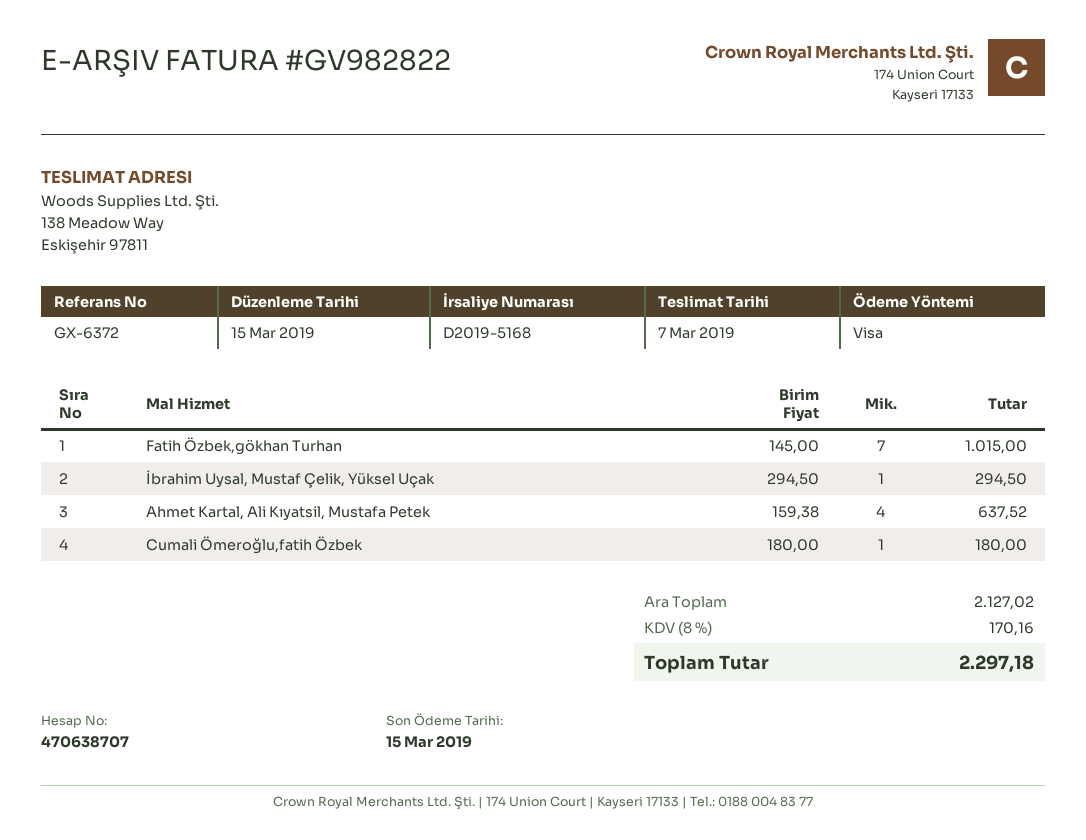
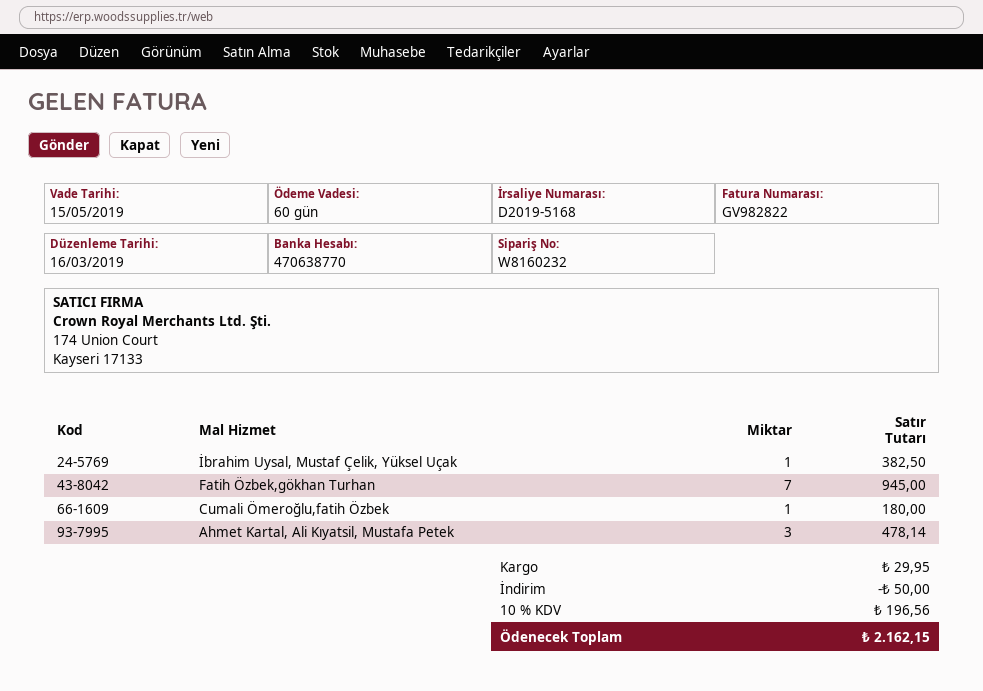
invoice date: 2019-03-15 -> 2019-03-16
due date: 2019-03-15 -> 2019-05-15
bank account: 470638707 -> 470638770
Fatih Özbek,gökhan Turhan: 7 for 1015.00 -> 7 for 945.00
İbrahim Uysal, Mustaf Çelik, Yüksel Uçak: 1 for 294.50 -> 1 for 382.50
Ahmet Kartal, Ali Kıyatsil, Mustafa Petek: 4 for 637.52 -> 3 for 478.14
discount: none -> 50.00
shipping: none -> 29.95
tax: 8% = 170.16 -> 10% = 196.56
total: 2297.18 -> 2162.15

